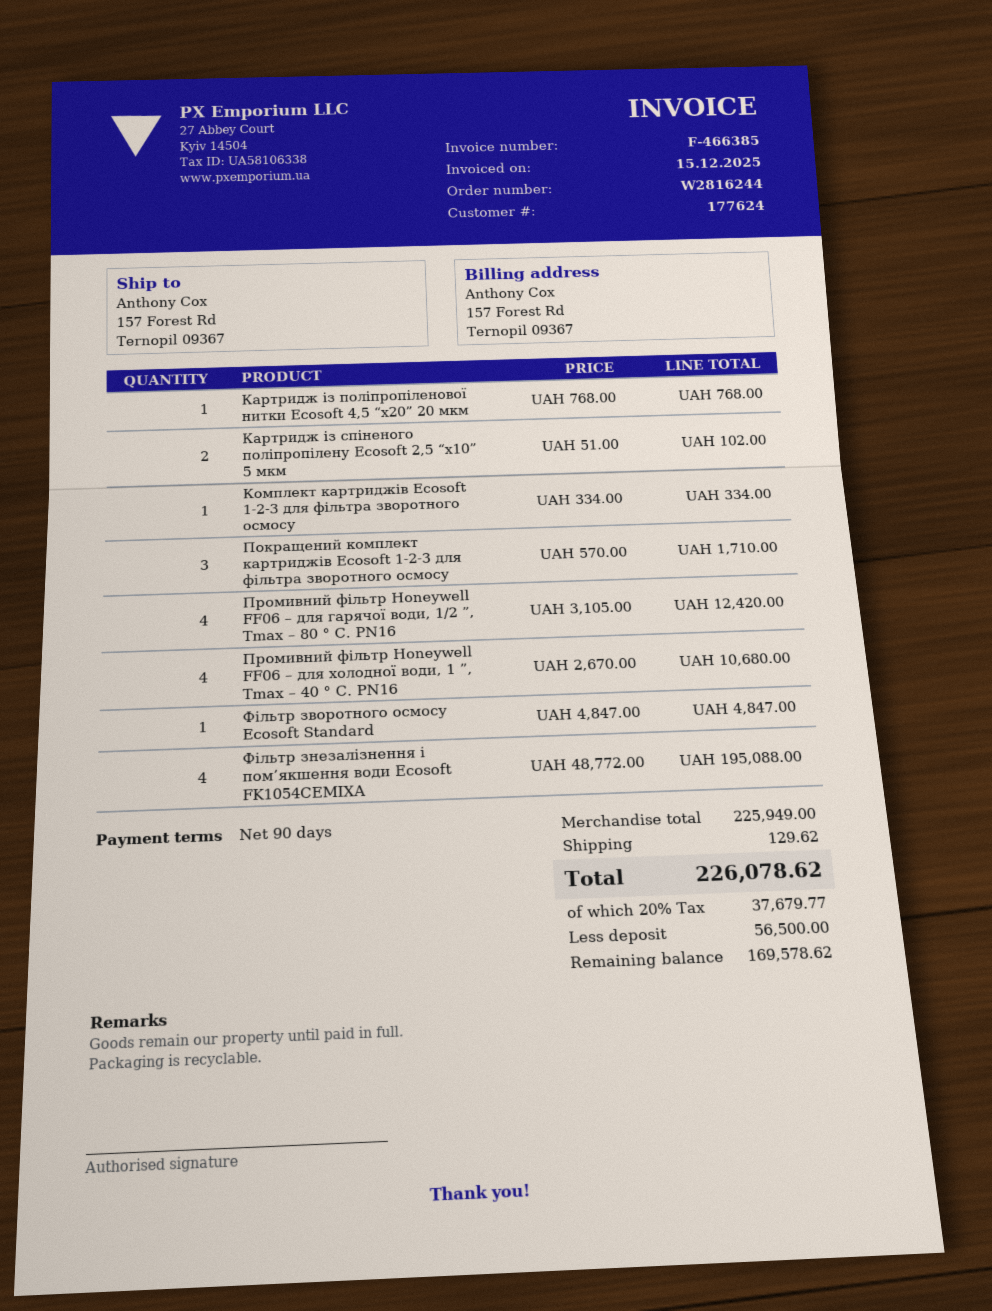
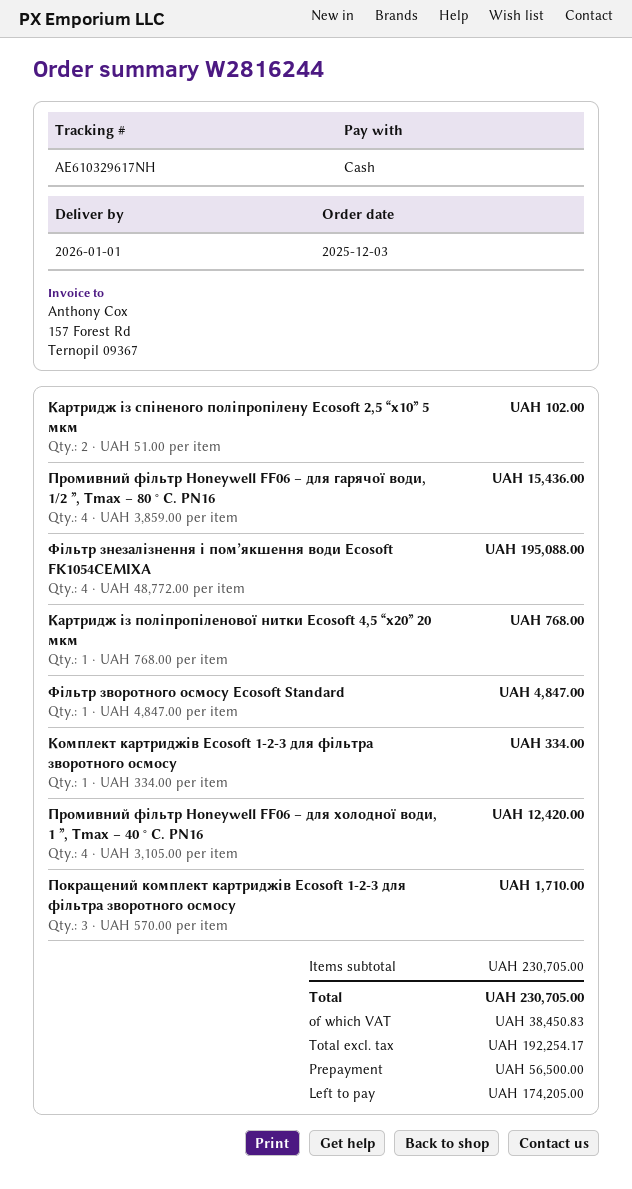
Промивний фільтр Honeywell FF06 – для гарячої води, 1/2 ”, Тmax – 80 ° С. РN16: 4 x 3105.00 = 12420.00 -> 4 x 3859.00 = 15436.00
Промивний фільтр Honeywell FF06 – для холодної води, 1 ”, Тmax – 40 ° С. РN16: 4 x 2670.00 = 10680.00 -> 4 x 3105.00 = 12420.00
subtotal: 225949.00 -> 230705.00
shipping: 129.62 -> none
tax: 37679.77 -> 38450.83
total: 226078.62 -> 230705.00
balance: 169578.62 -> 174205.00

